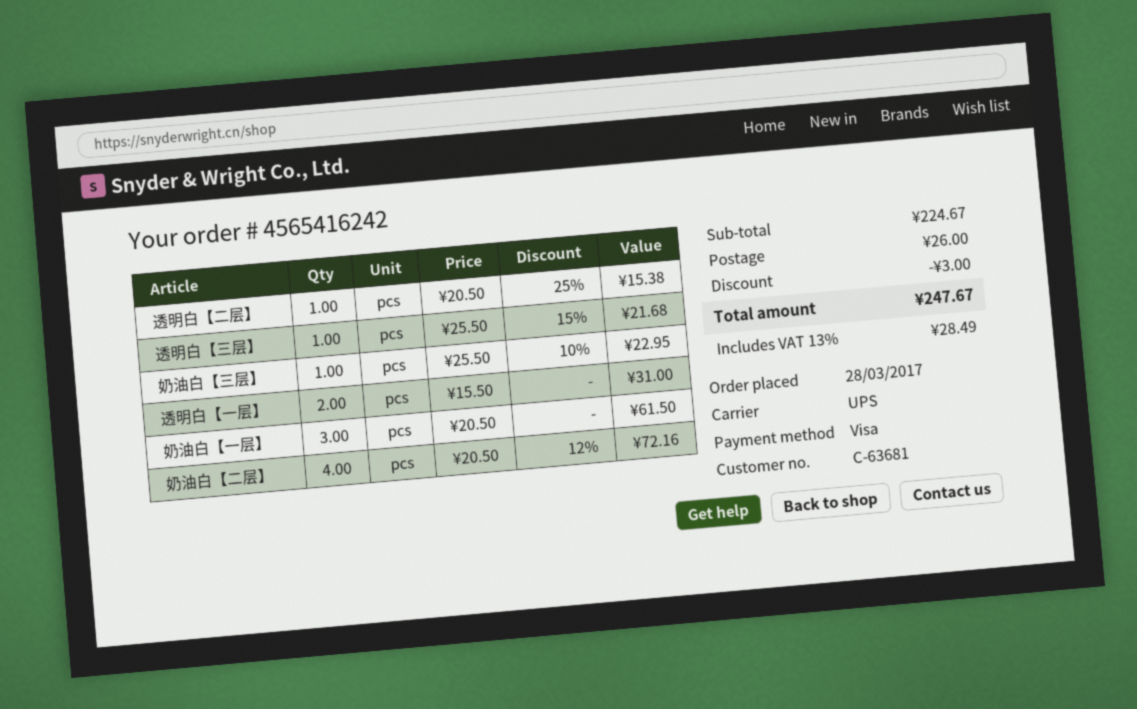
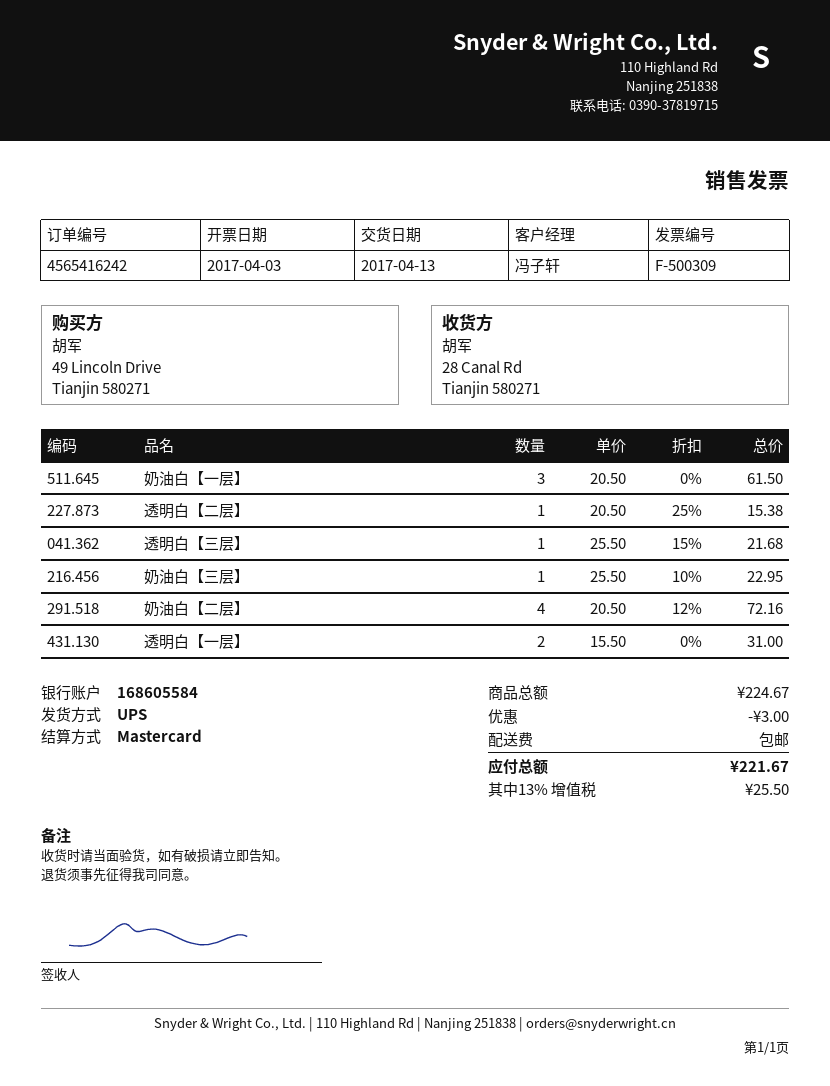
payment method: Visa -> Mastercard
shipping: 26.00 -> 0.00
tax: 13% = 28.49 -> 13% = 25.50
total: 247.67 -> 221.67

